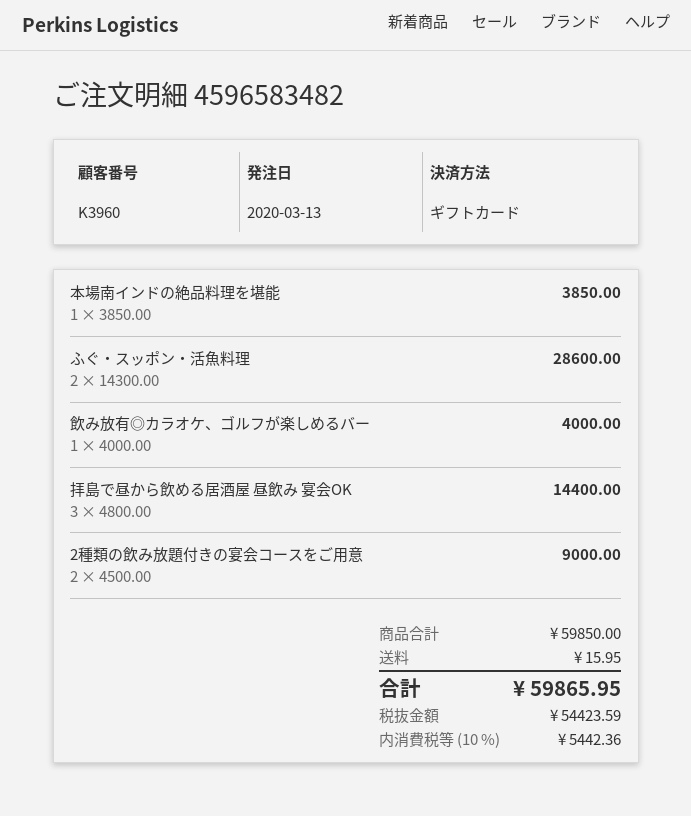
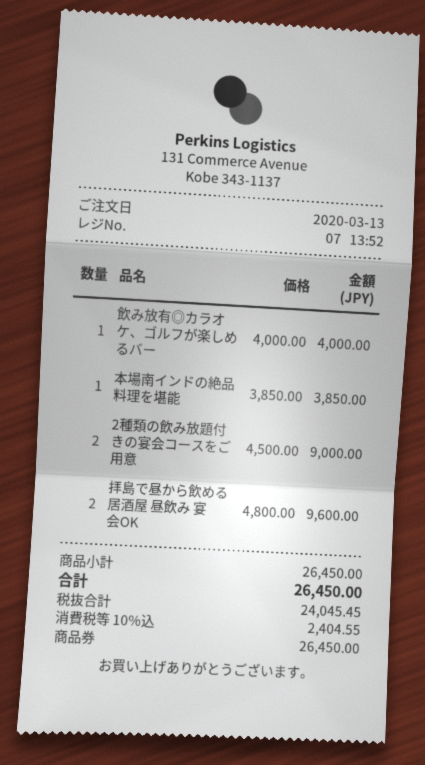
ふぐ・スッポン・活魚料理: 2 x 14300.00 = 28600.00 -> none
拝島で昼から飲める居酒屋 昼飲み 宴会OK: 3 x 4800.00 = 14400.00 -> 2 x 4800.00 = 9600.00
subtotal: 59850.00 -> 26450.00
shipping: 15.95 -> none
net: 54423.59 -> 24045.45
tax: 10% = 5442.36 -> 10% = 2404.55
total: 59865.95 -> 26450.00

